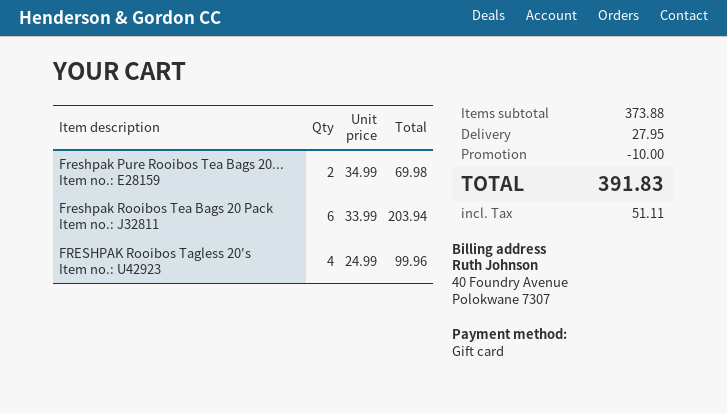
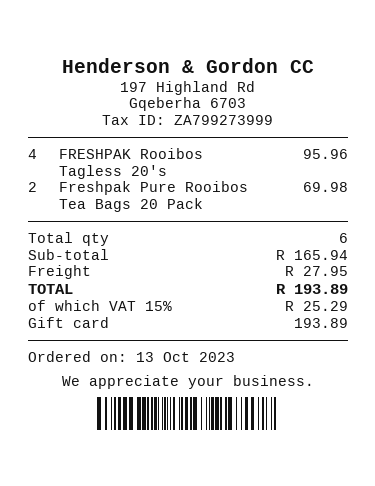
Freshpak Rooibos Tea Bags 20 Pack: 6 for 203.94 -> none
FRESHPAK Rooibos Tagless 20's: 4 for 99.96 -> 4 for 95.96
subtotal: 373.88 -> 165.94
discount: 10.00 -> none
tax: 51.11 -> 25.29
total: 391.83 -> 193.89

